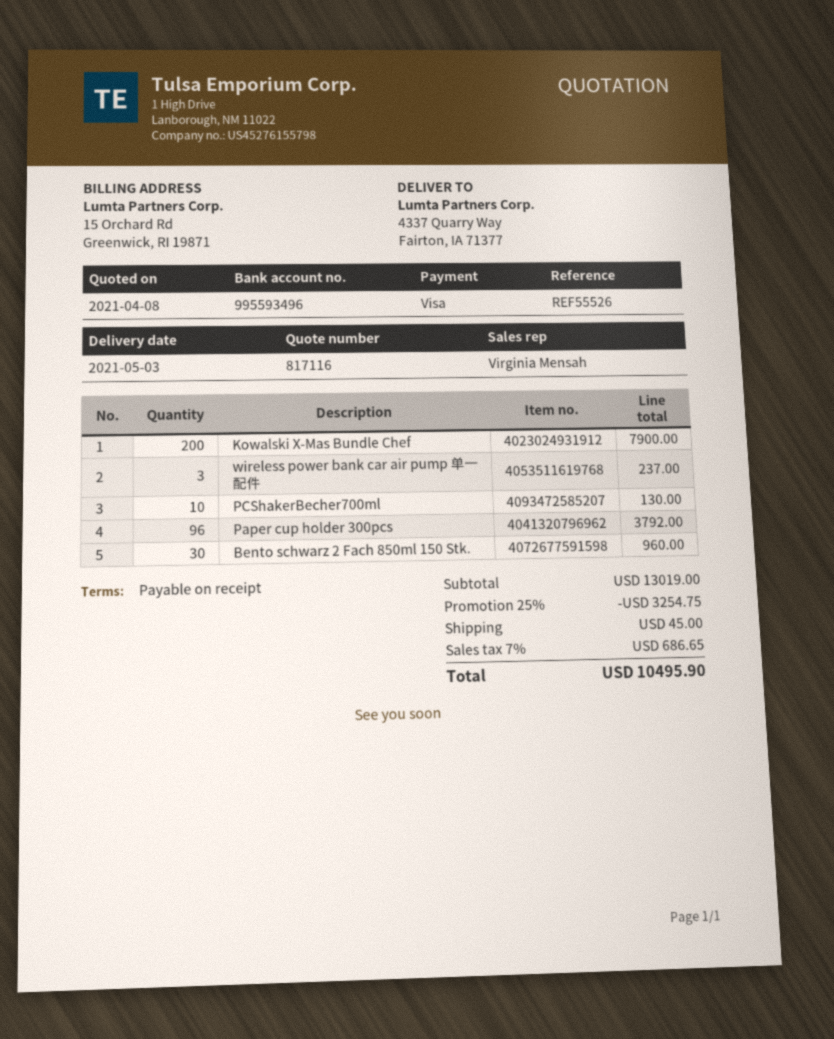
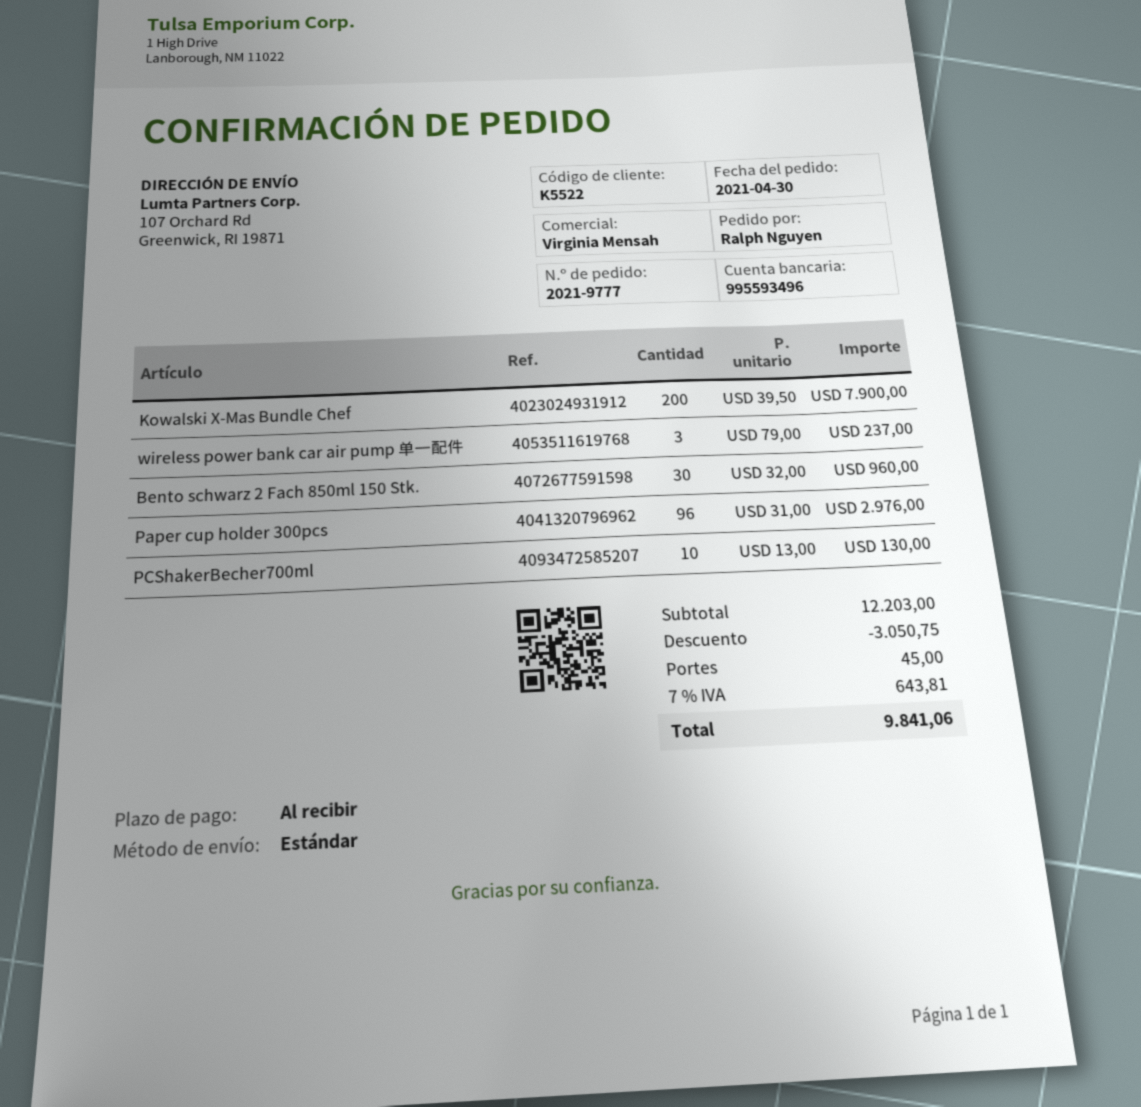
ship to: 4337 Quarry Way, Fairton, IA 71377 -> 107 Orchard Rd, Greenwick, RI 19871
Paper cup holder 300pcs: 96 for 3792.00 -> 96 for 2976.00
subtotal: 13019.00 -> 12203.00
discount: 3254.75 -> 3050.75
tax: 7% = 686.65 -> 7% = 643.81
total: 10495.90 -> 9841.06

